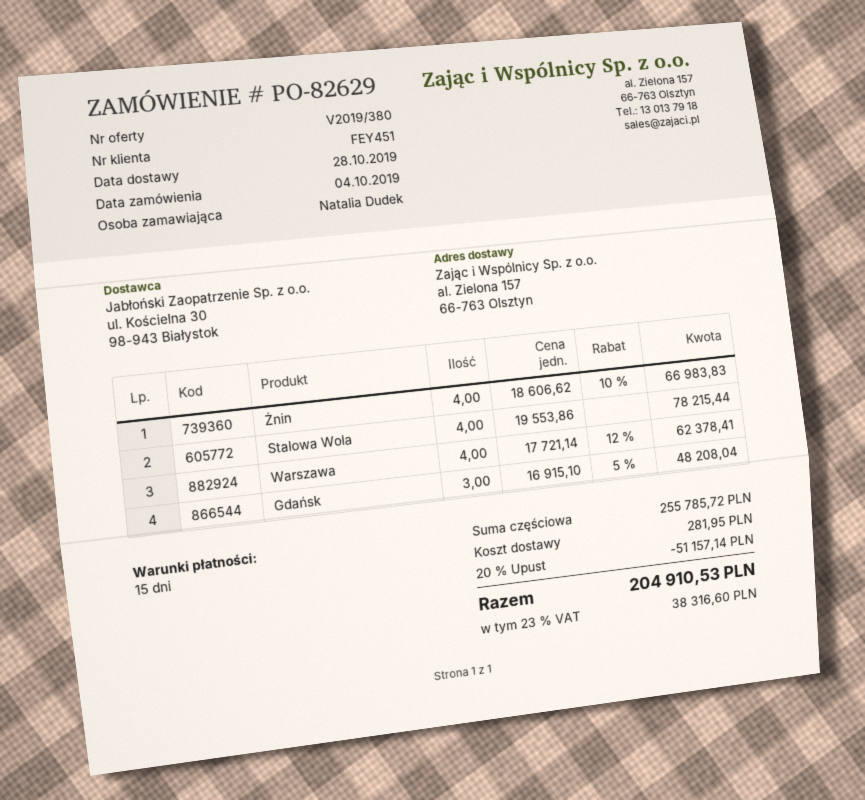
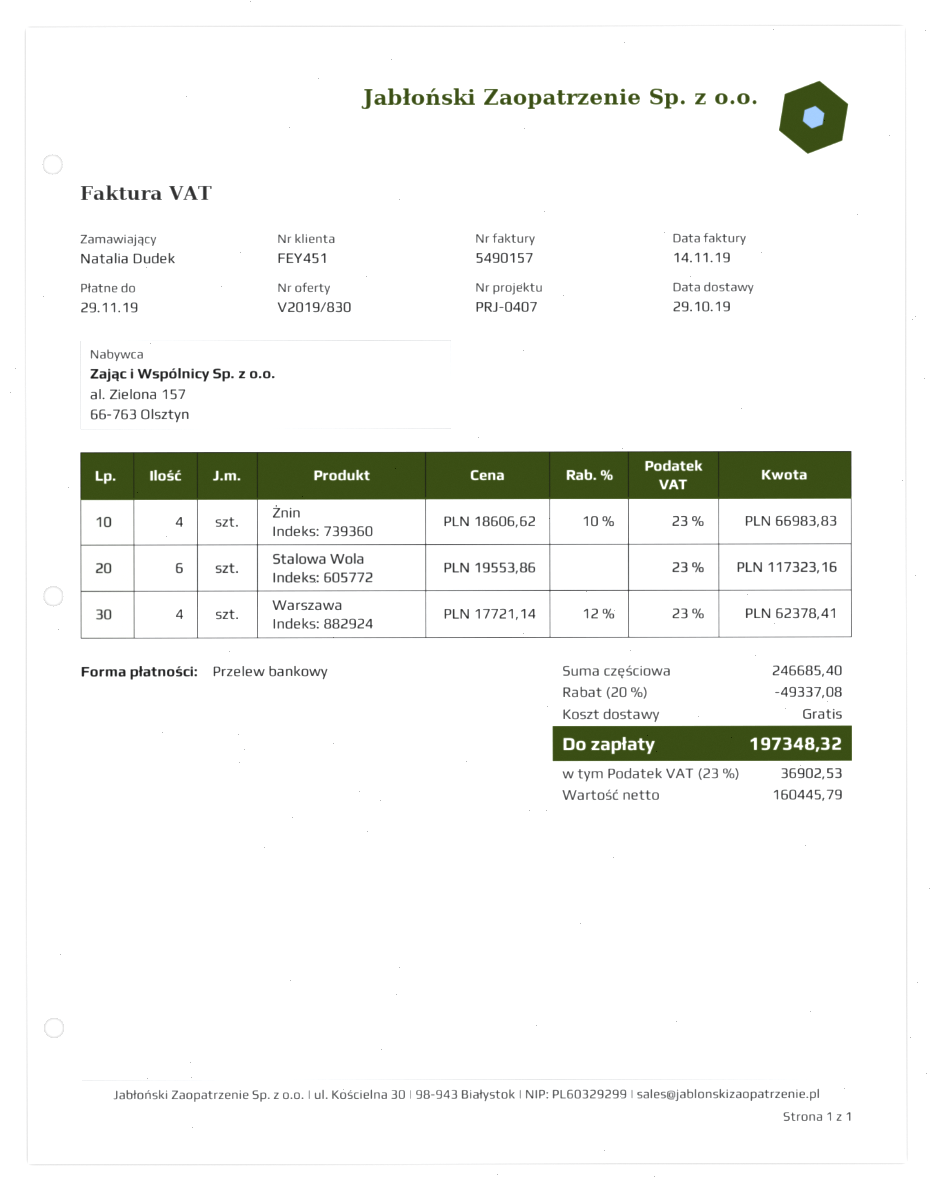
quote number: V2019/380 -> V2019/830
delivery date: 2019-10-28 -> 2019-10-29
Stalowa Wola: 4 x 19553.86 = 78215.44 -> 6 x 19553.86 = 117323.16
Gdańsk: 3 x 16915.10 - 5% = 48208.04 -> none
subtotal: 255785.72 -> 246685.40
discount: 20% = 51157.14 -> 20% = 49337.08
shipping: 281.95 -> 0.00
tax: 23% = 38316.60 -> 23% = 36902.53
total: 204910.53 -> 197348.32

